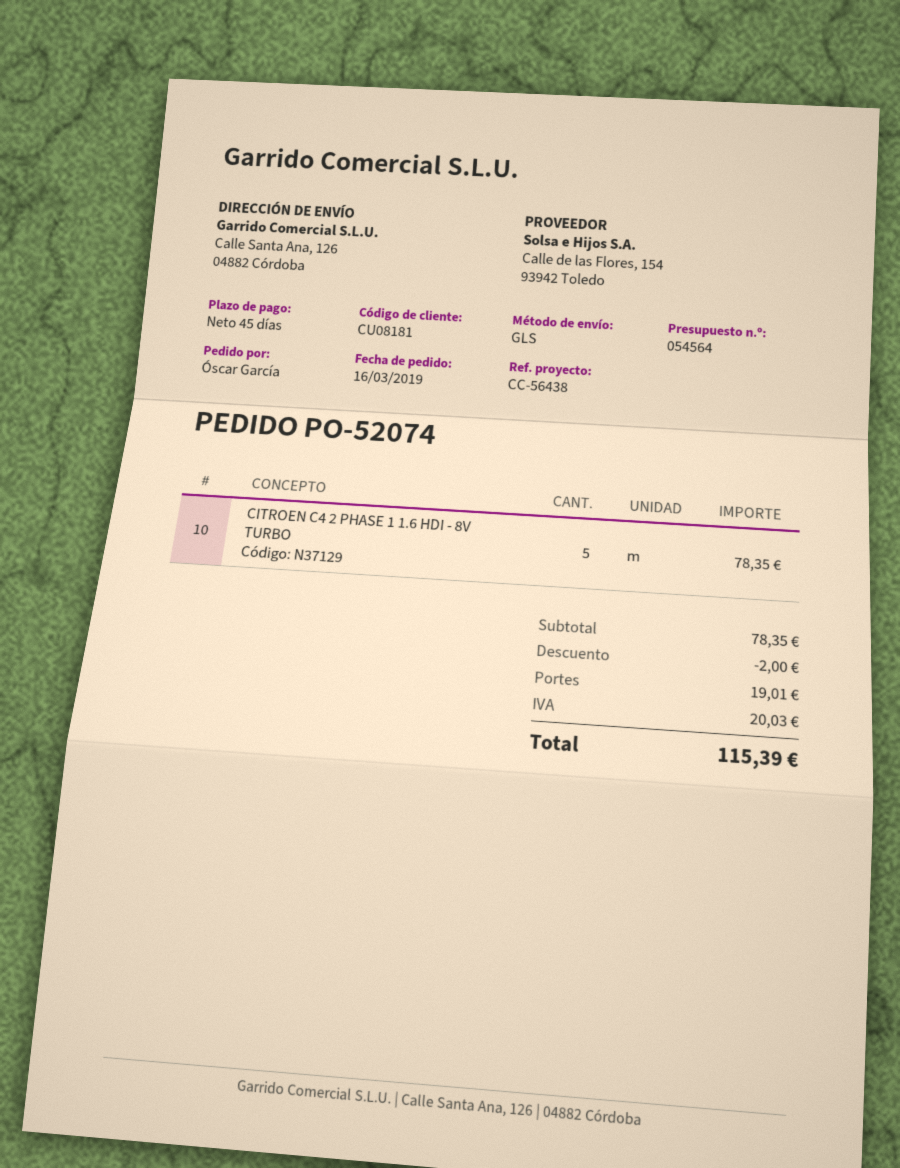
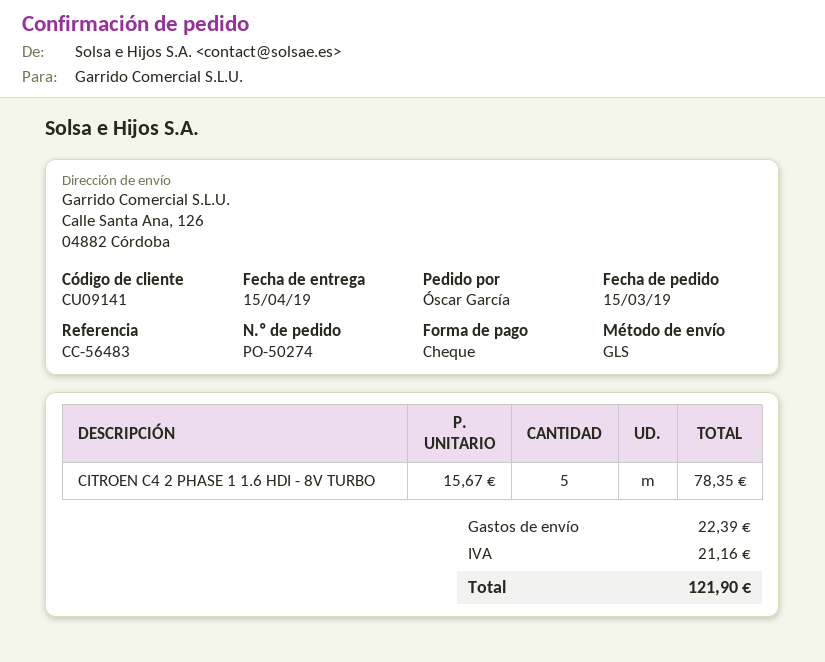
order number: PO-52074 -> PO-50274
order date: 2019-03-16 -> 2019-03-15
customer number: CU08181 -> CU09141
reference: CC-56438 -> CC-56483
discount: 2.00 -> none
shipping: 19.01 -> 22.39
tax: 20.03 -> 21.16
total: 115.39 -> 121.90

